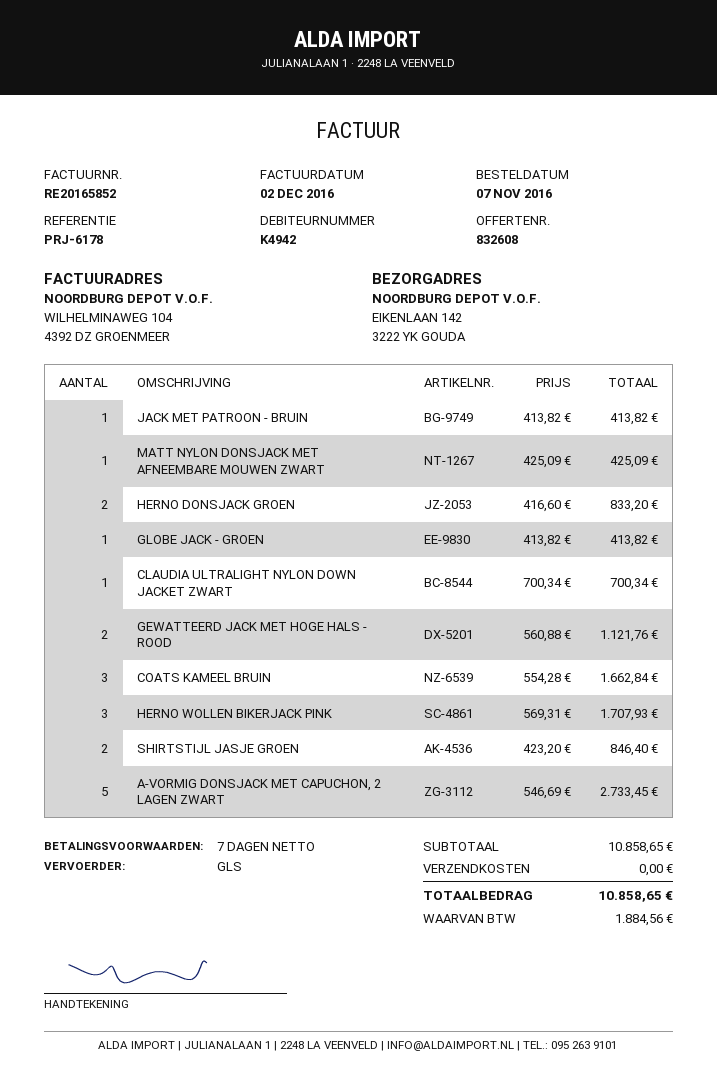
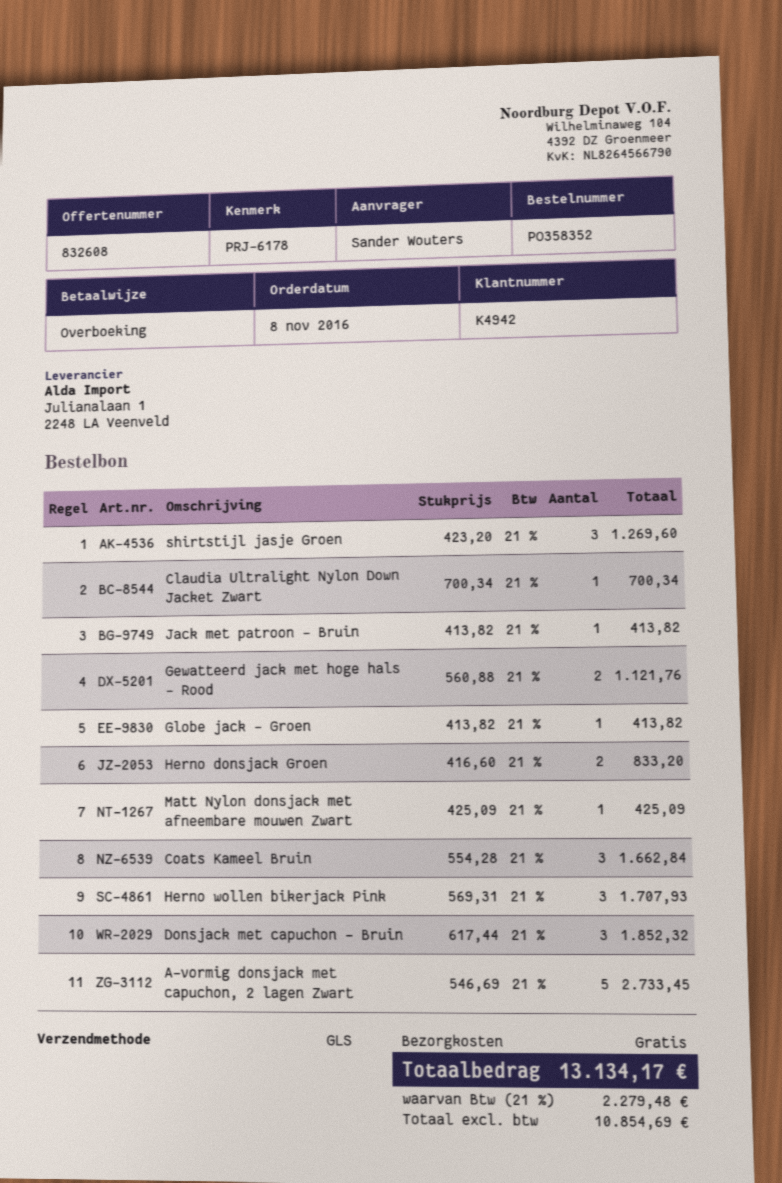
order date: 2016-11-07 -> 2016-11-08
SHIRTSTIJL JASJE GROEN: 2 x 423.20 = 846.40 -> 3 x 423.20 = 1269.60
Donsjack met capuchon - Bruin: none -> 3 x 617.44 = 1852.32
tax: 1884.56 -> 2279.48
total: 10858.65 -> 13134.17

